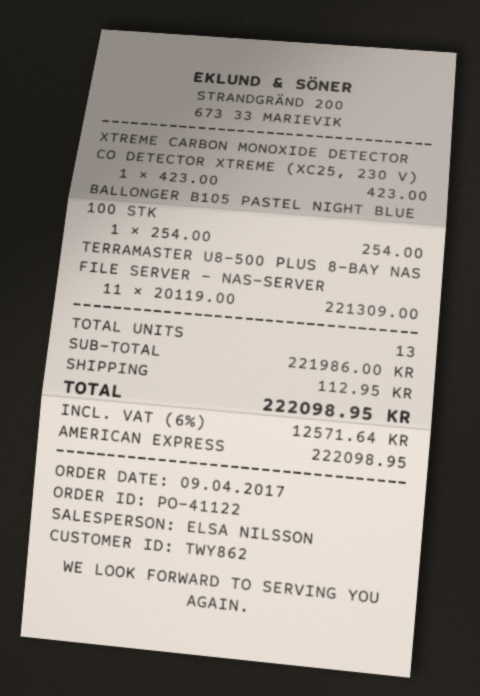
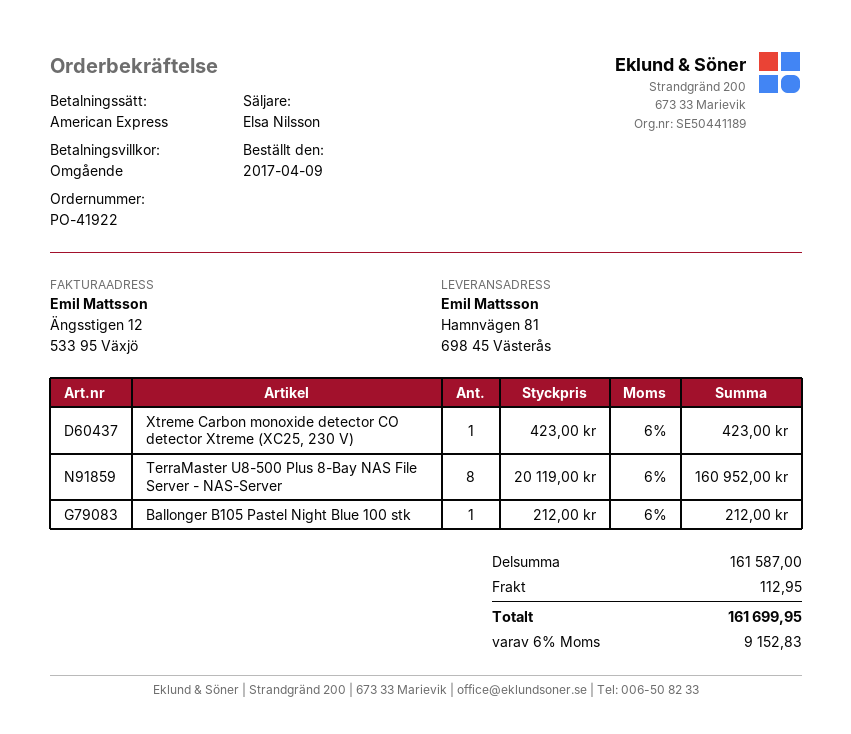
order number: PO-41122 -> PO-41922
BALLONGER B105 PASTEL NIGHT BLUE 100 STK: 1 x 254.00 = 254.00 -> 1 x 212.00 = 212.00
TERRAMASTER U8-500 PLUS 8-BAY NAS FILE SERVER - NAS-SERVER: 11 x 20119.00 = 221309.00 -> 8 x 20119.00 = 160952.00
subtotal: 221986.00 -> 161587.00
tax: 6% = 12571.64 -> 6% = 9152.83
total: 222098.95 -> 161699.95

